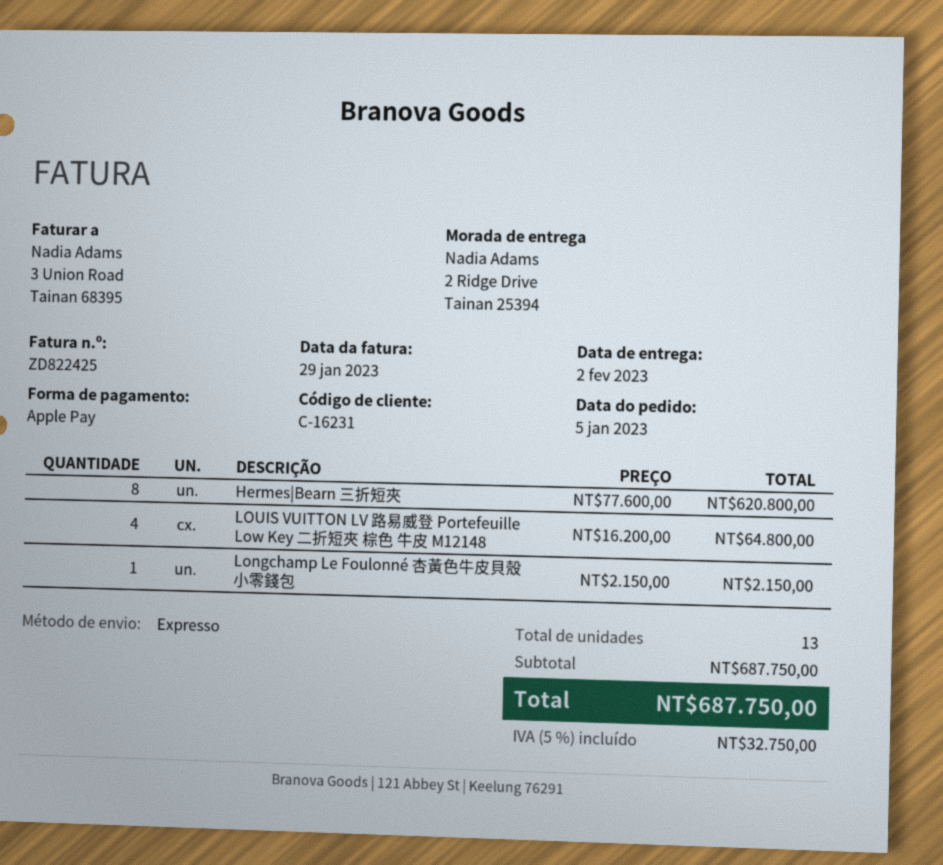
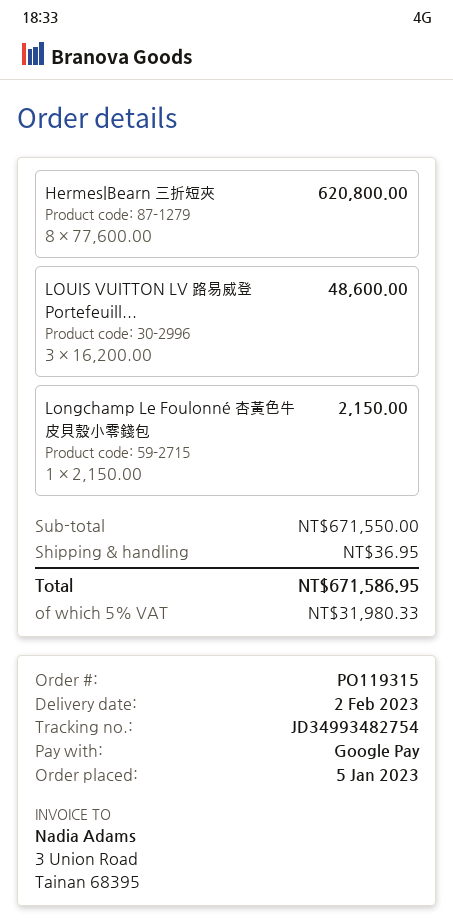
payment method: Apple Pay -> Google Pay
LOUIS VUITTON LV 路易威登 Portefeuille Low Key 二折短夾 棕色 牛皮 M12148: 4 x 16200.00 = 64800.00 -> 3 x 16200.00 = 48600.00
subtotal: 687750.00 -> 671550.00
shipping: none -> 36.95
tax: 5% = 32750.00 -> 5% = 31980.33
total: 687750.00 -> 671586.95

